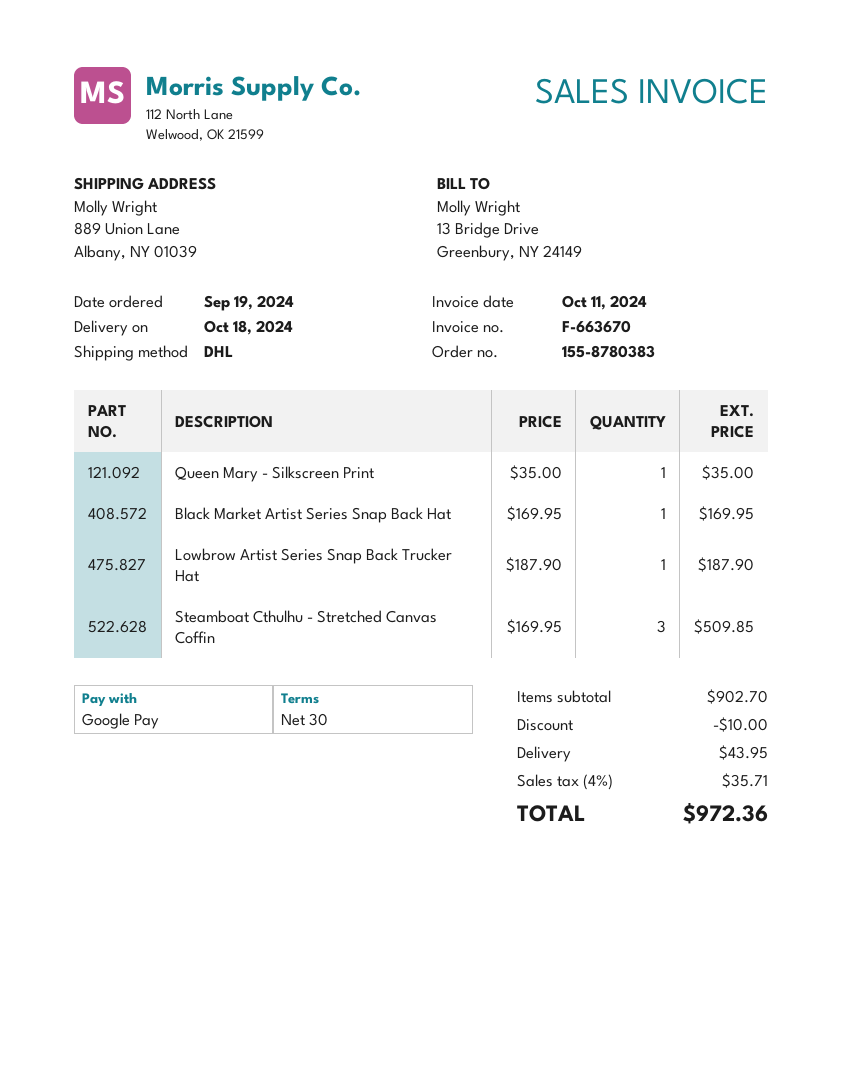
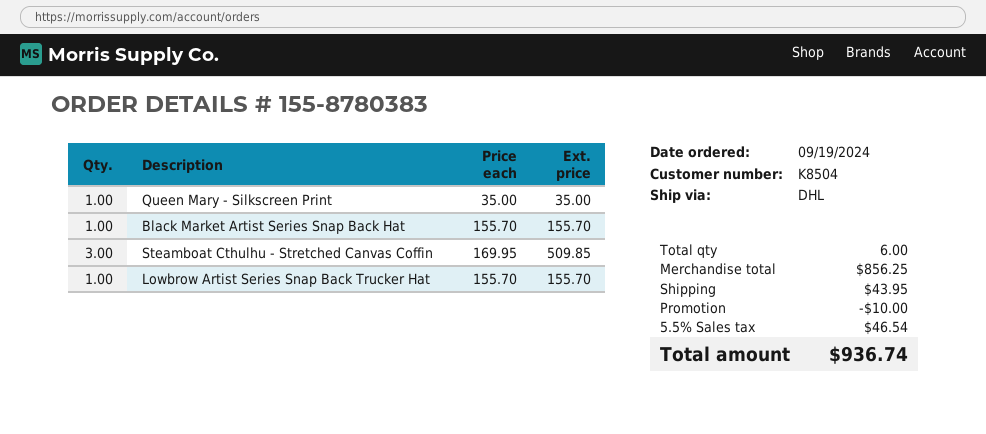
Black Market Artist Series Snap Back Hat: 1 x 169.95 = 169.95 -> 1 x 155.70 = 155.70
Lowbrow Artist Series Snap Back Trucker Hat: 1 x 187.90 = 187.90 -> 1 x 155.70 = 155.70
subtotal: 902.70 -> 856.25
tax: 4% = 35.71 -> 5.5% = 46.54
total: 972.36 -> 936.74

